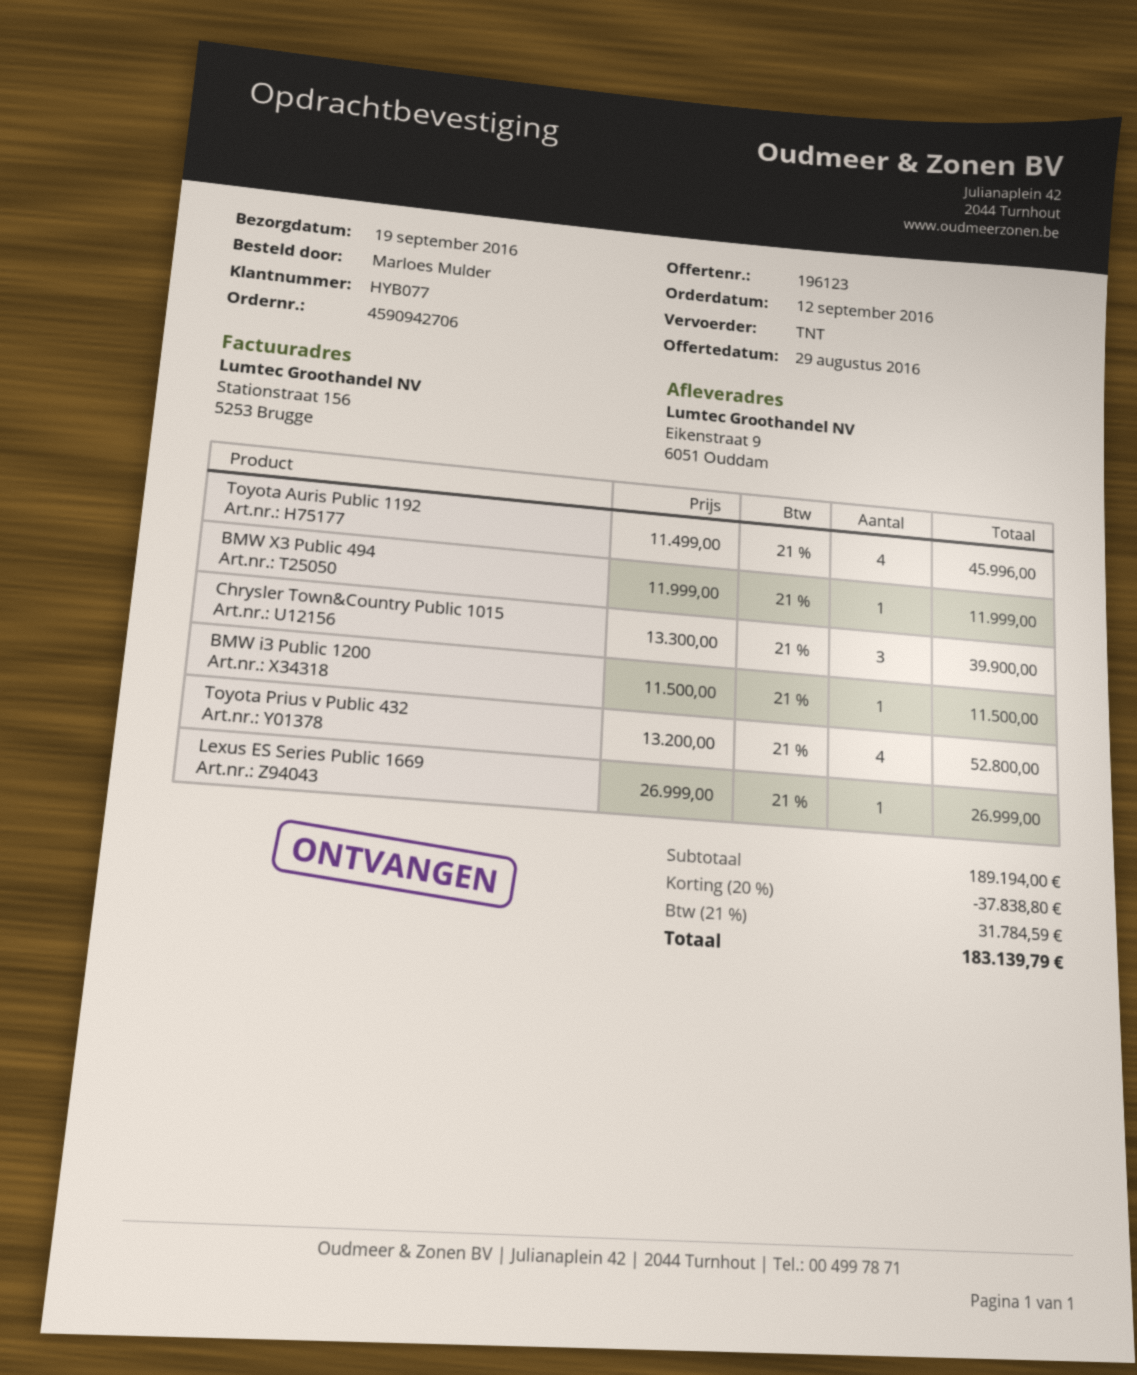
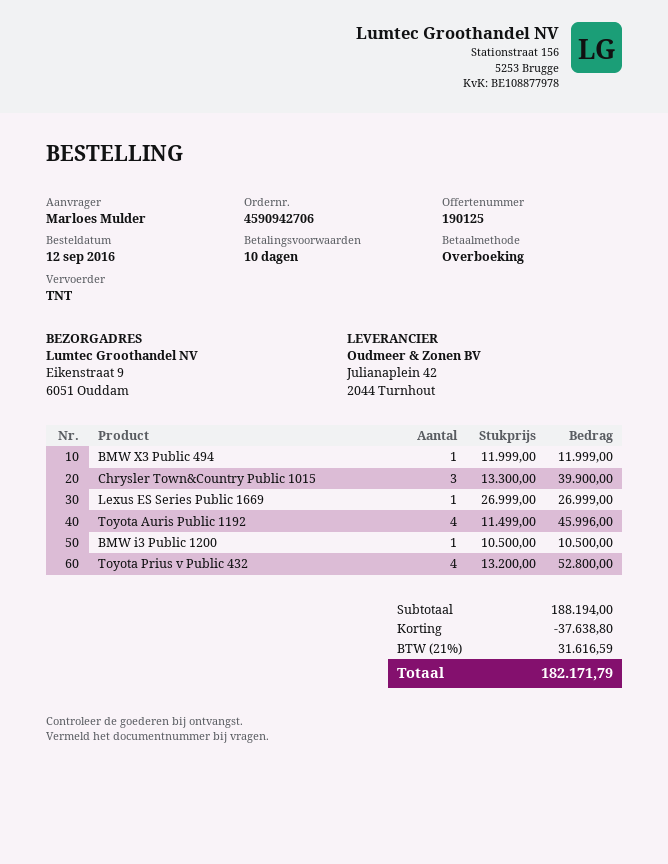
quote number: 196123 -> 190125
BMW i3 Public 1200: 1 x 11500.00 = 11500.00 -> 1 x 10500.00 = 10500.00
subtotal: 189194.00 -> 188194.00
discount: 37838.80 -> 37638.80
tax: 21% = 31784.59 -> 21% = 31616.59
total: 183139.79 -> 182171.79

